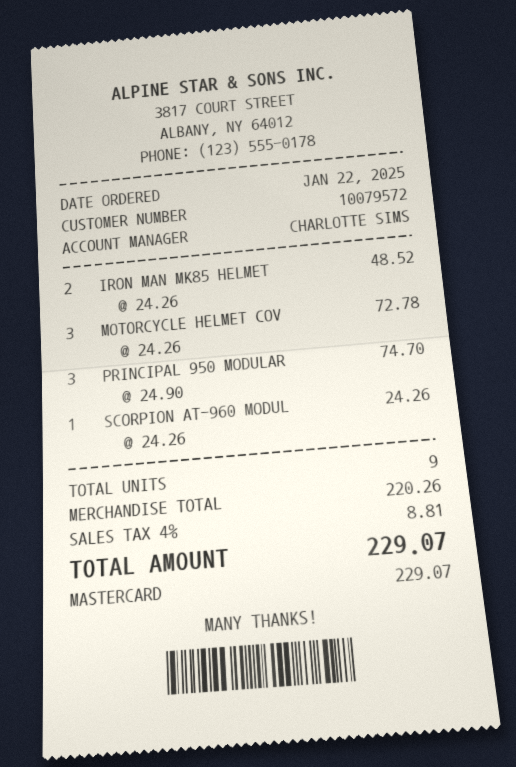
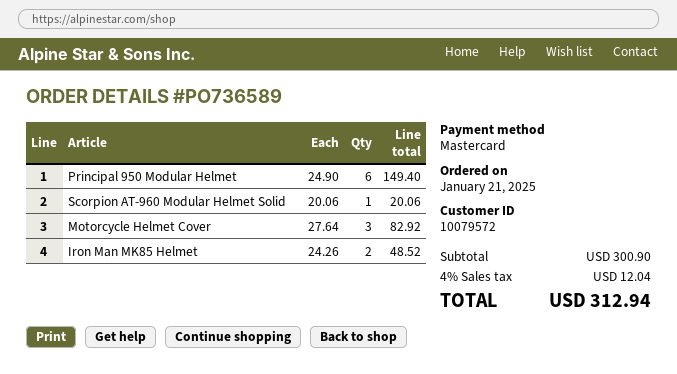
order date: 2025-01-22 -> 2025-01-21
MOTORCYCLE HELMET COV: 3 x 24.26 = 72.78 -> 3 x 27.64 = 82.92
PRINCIPAL 950 MODULAR: 3 x 24.90 = 74.70 -> 6 x 24.90 = 149.40
SCORPION AT-960 MODUL: 1 x 24.26 = 24.26 -> 1 x 20.06 = 20.06
subtotal: 220.26 -> 300.90
tax: 4% = 8.81 -> 4% = 12.04
total: 229.07 -> 312.94

